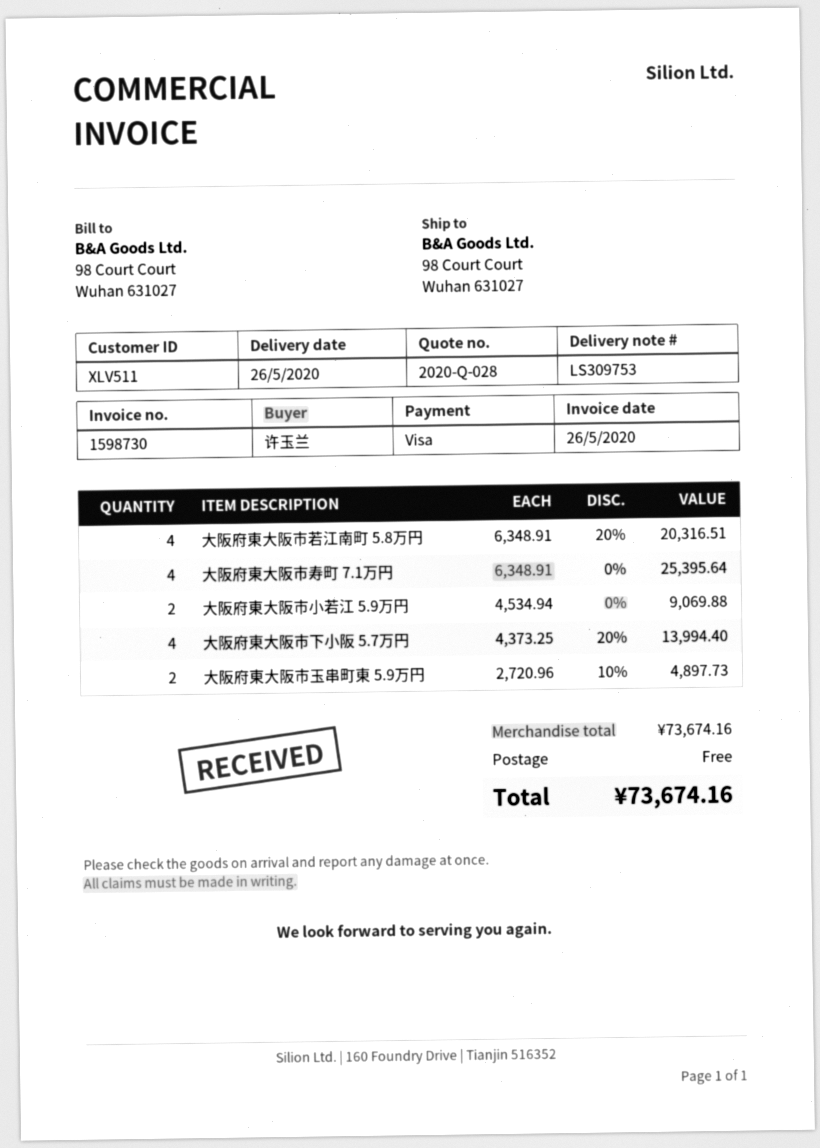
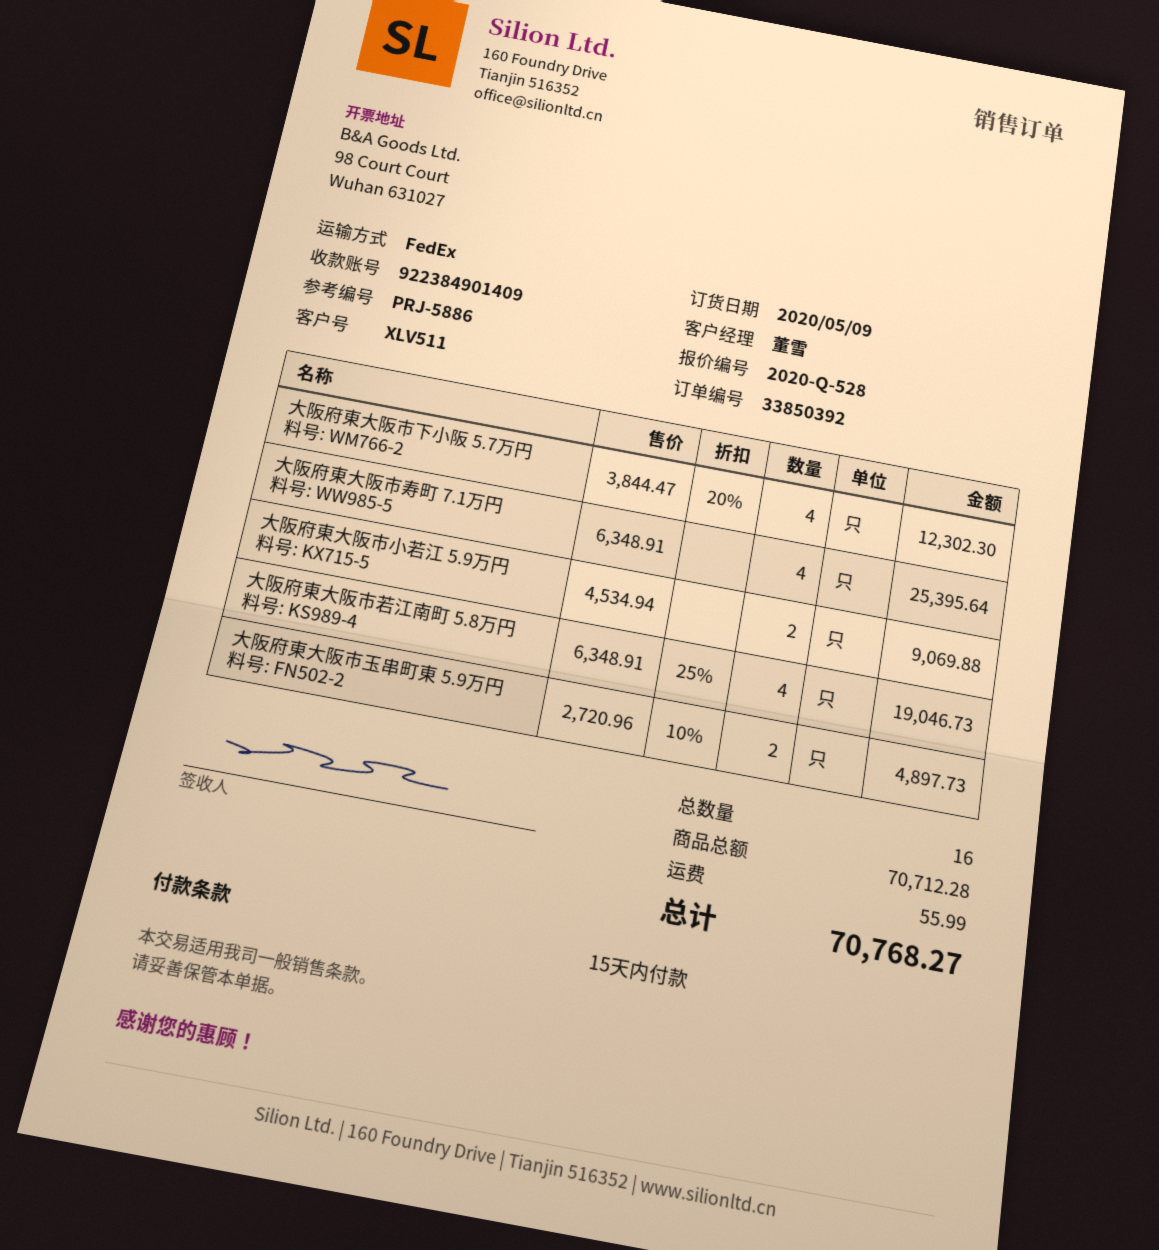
quote number: 2020-Q-028 -> 2020-Q-528
大阪府東大阪市若江南町 5.8万円: 4 x 6348.91 - 20% = 20316.51 -> 4 x 6348.91 - 25% = 19046.73
大阪府東大阪市下小阪 5.7万円: 4 x 4373.25 - 20% = 13994.40 -> 4 x 3844.47 - 20% = 12302.30
subtotal: 73674.16 -> 70712.28
shipping: 0.00 -> 55.99
total: 73674.16 -> 70768.27

